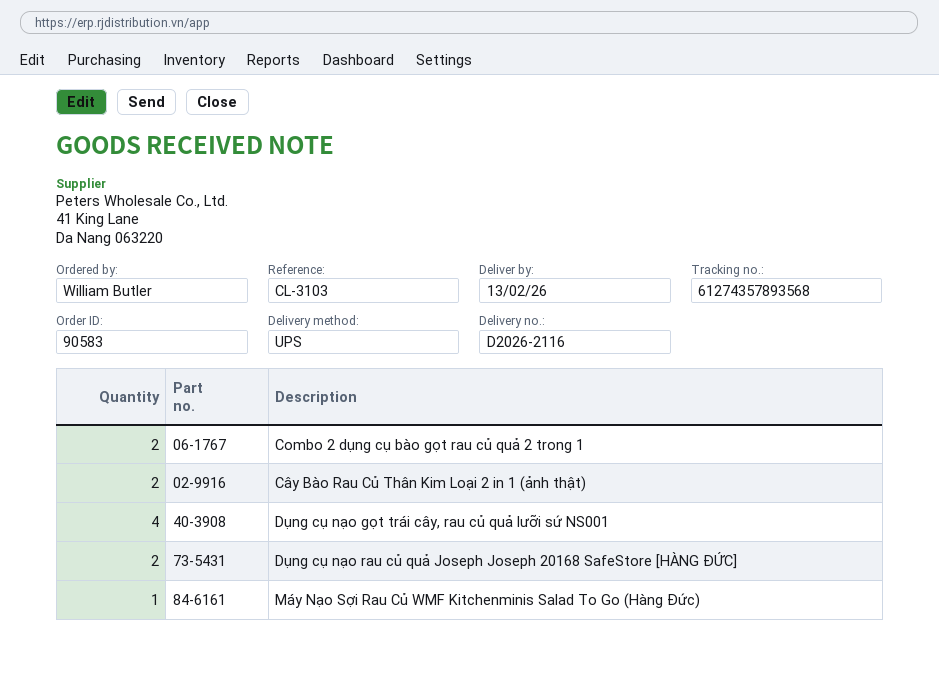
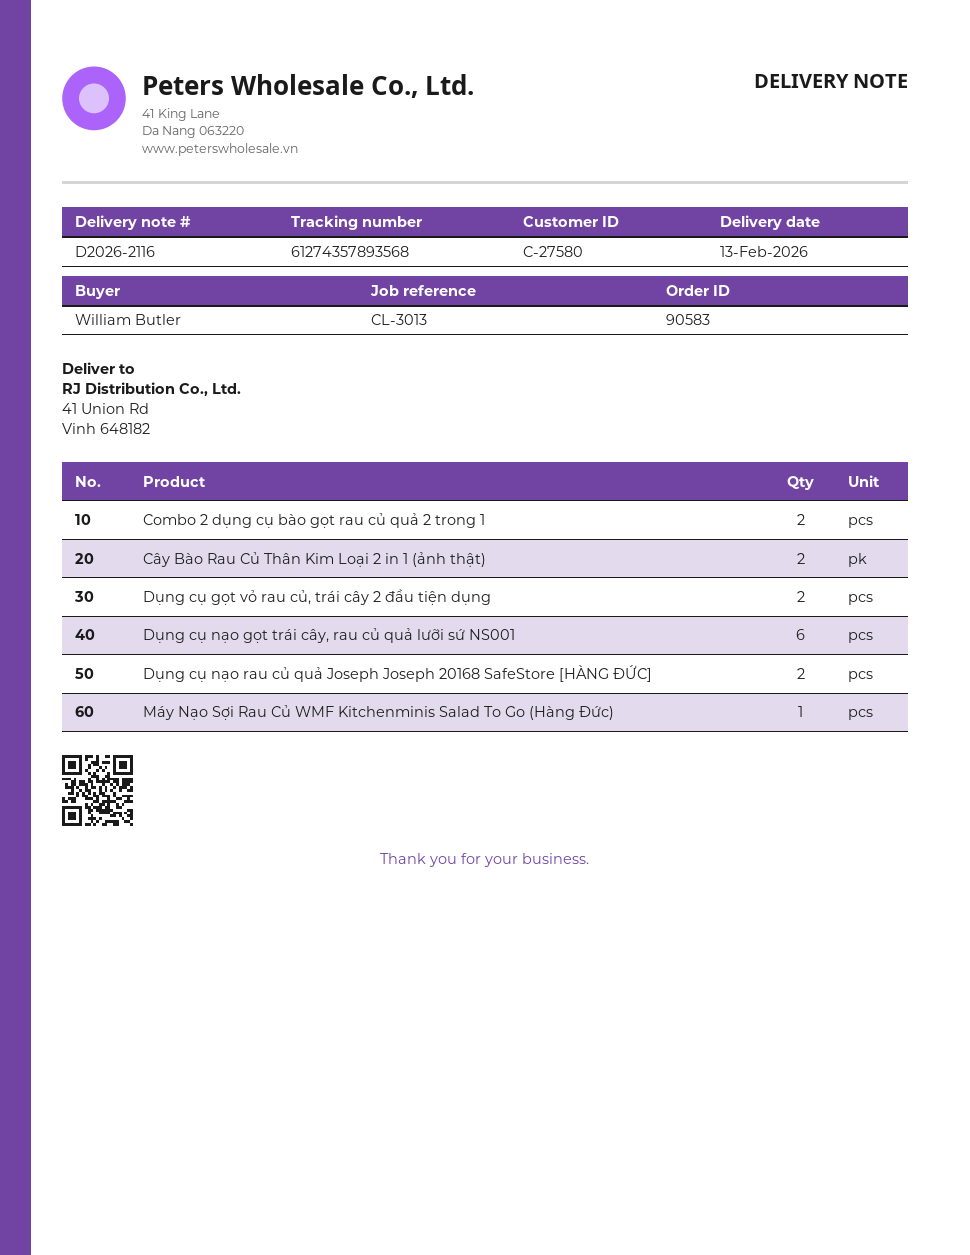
reference: CL-3103 -> CL-3013
Dụng cụ nạo gọt trái cây, rau củ quả lưỡi sứ NS001: 4 -> 6
Dụng cụ gọt vỏ rau củ, trái cây 2 đầu tiện dụng: none -> 2

